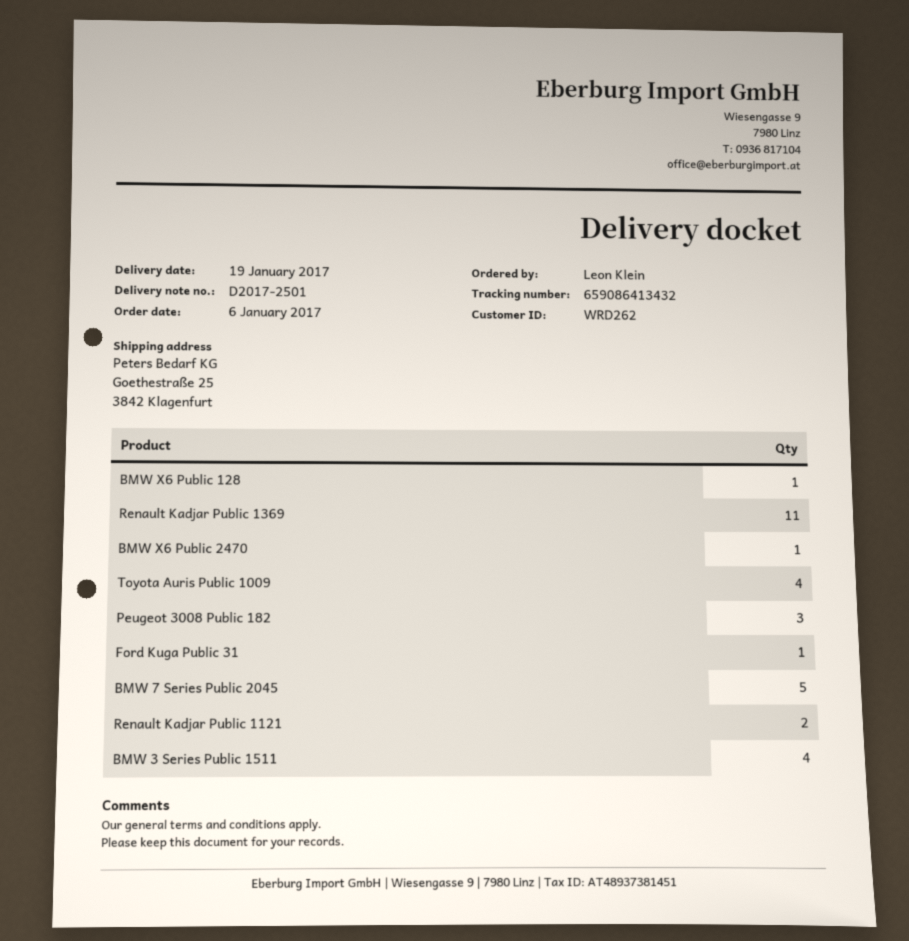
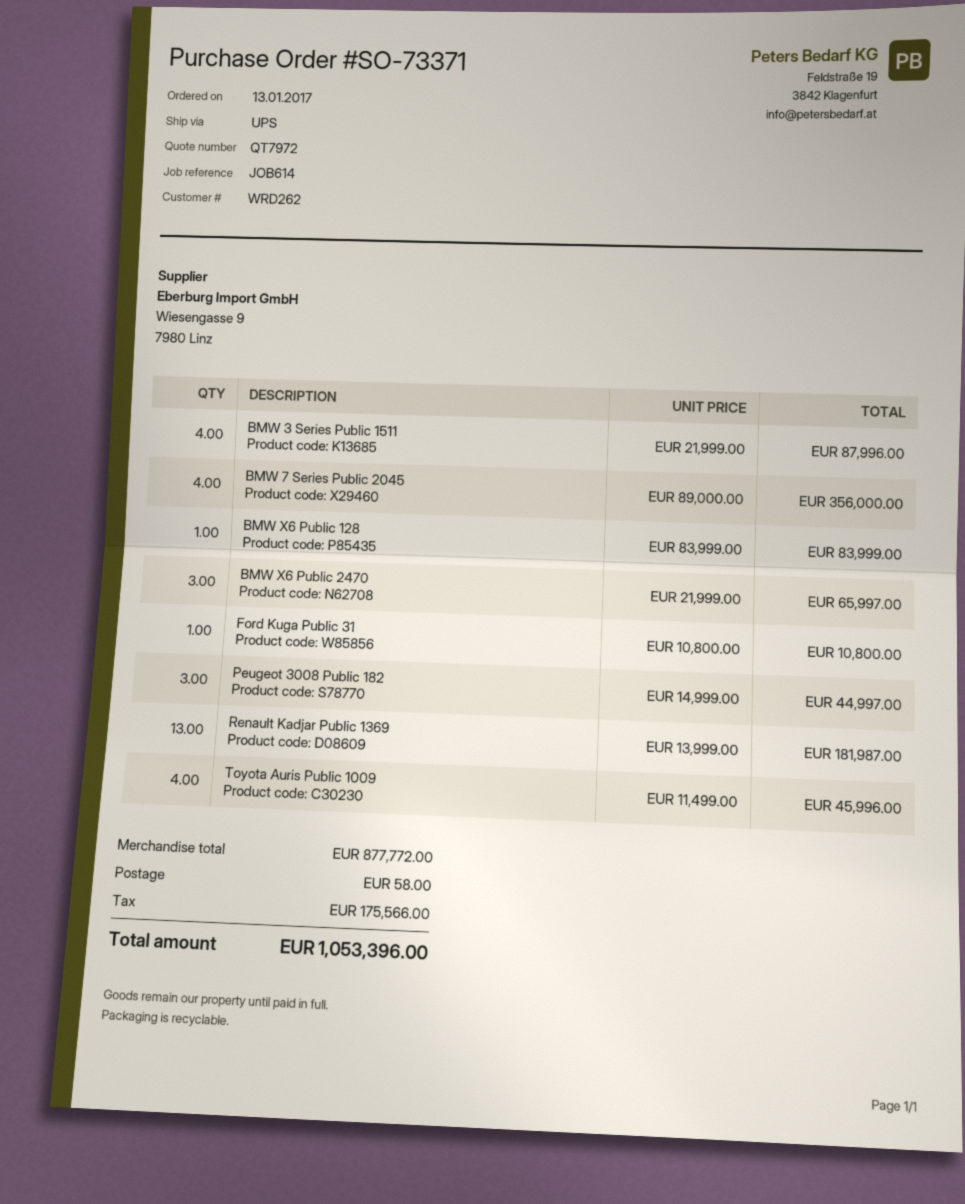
order date: 2017-01-06 -> 2017-01-13
Renault Kadjar Public 1369: 11 -> 13
BMW X6 Public 2470: 1 -> 3
BMW 7 Series Public 2045: 5 -> 4
Renault Kadjar Public 1121: 2 -> none

